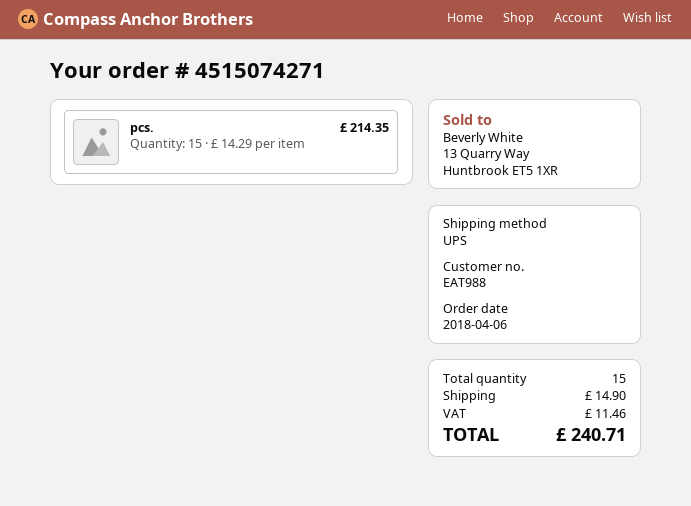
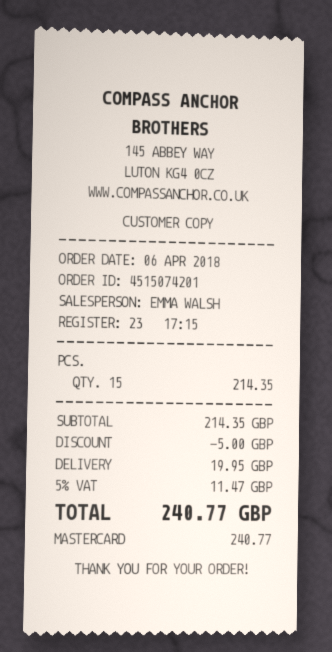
order number: 4515074271 -> 4515074201
discount: none -> 5.00
shipping: 14.90 -> 19.95
tax: 11.46 -> 11.47
total: 240.71 -> 240.77

